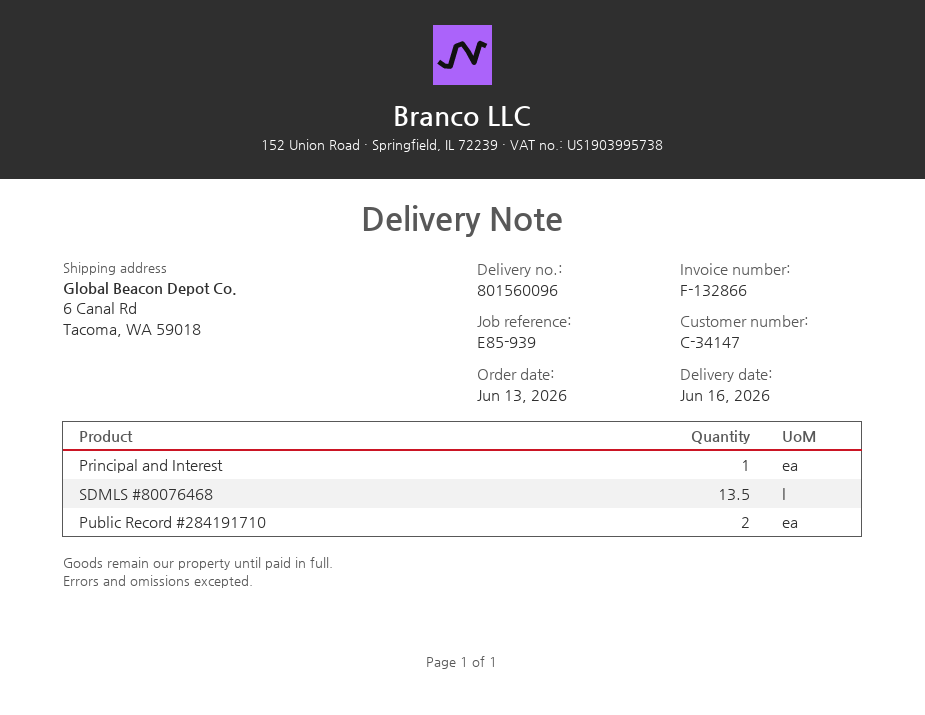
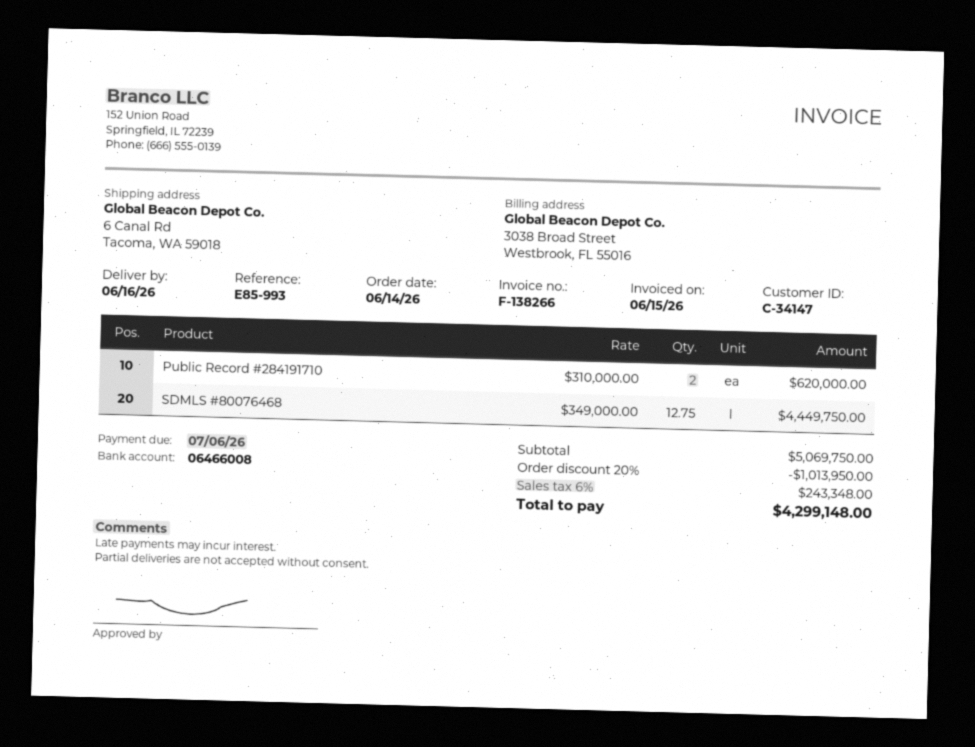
order date: 2026-06-13 -> 2026-06-14
invoice number: F-132866 -> F-138266
reference: E85-939 -> E85-993
Principal and Interest: 1 -> none
SDMLS #80076468: 13.5 -> 12.75

